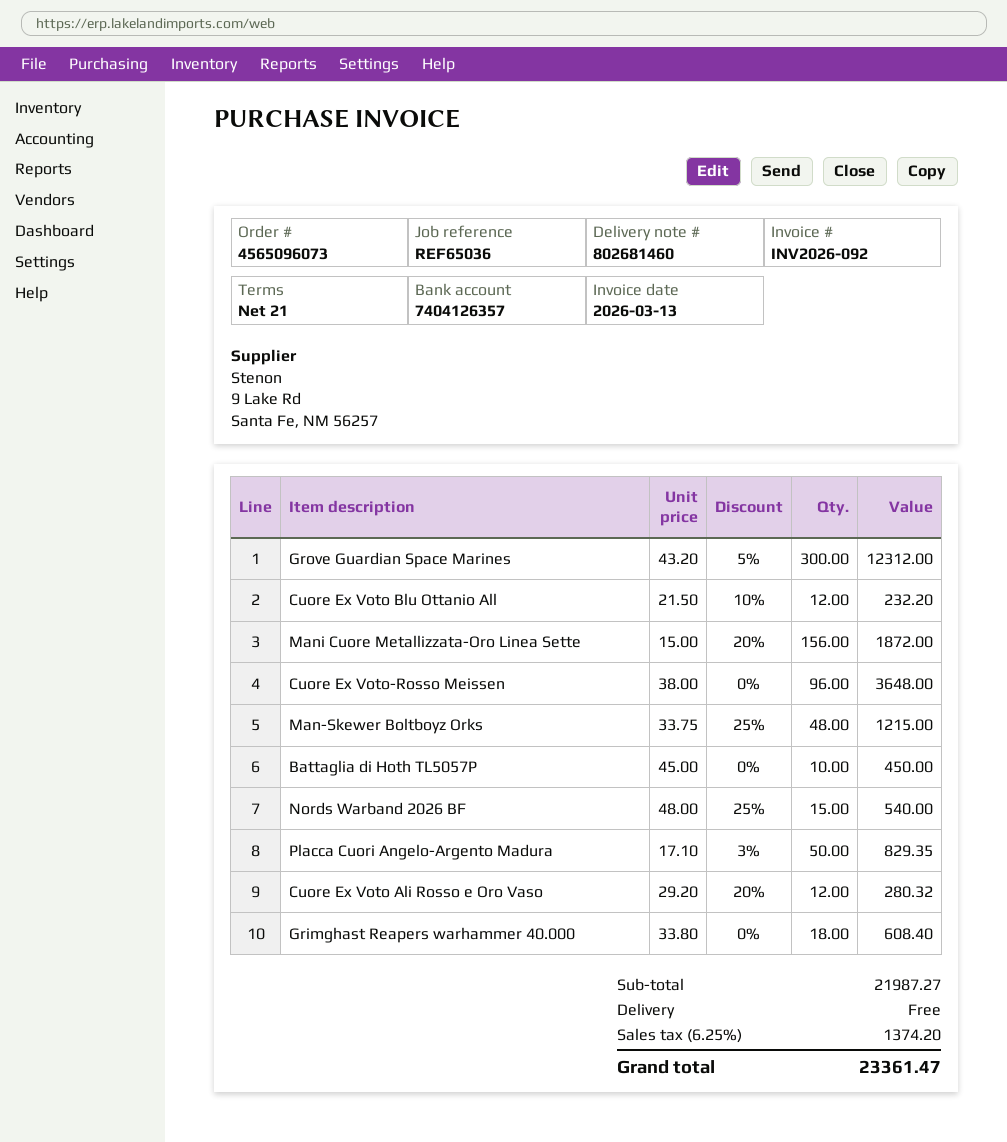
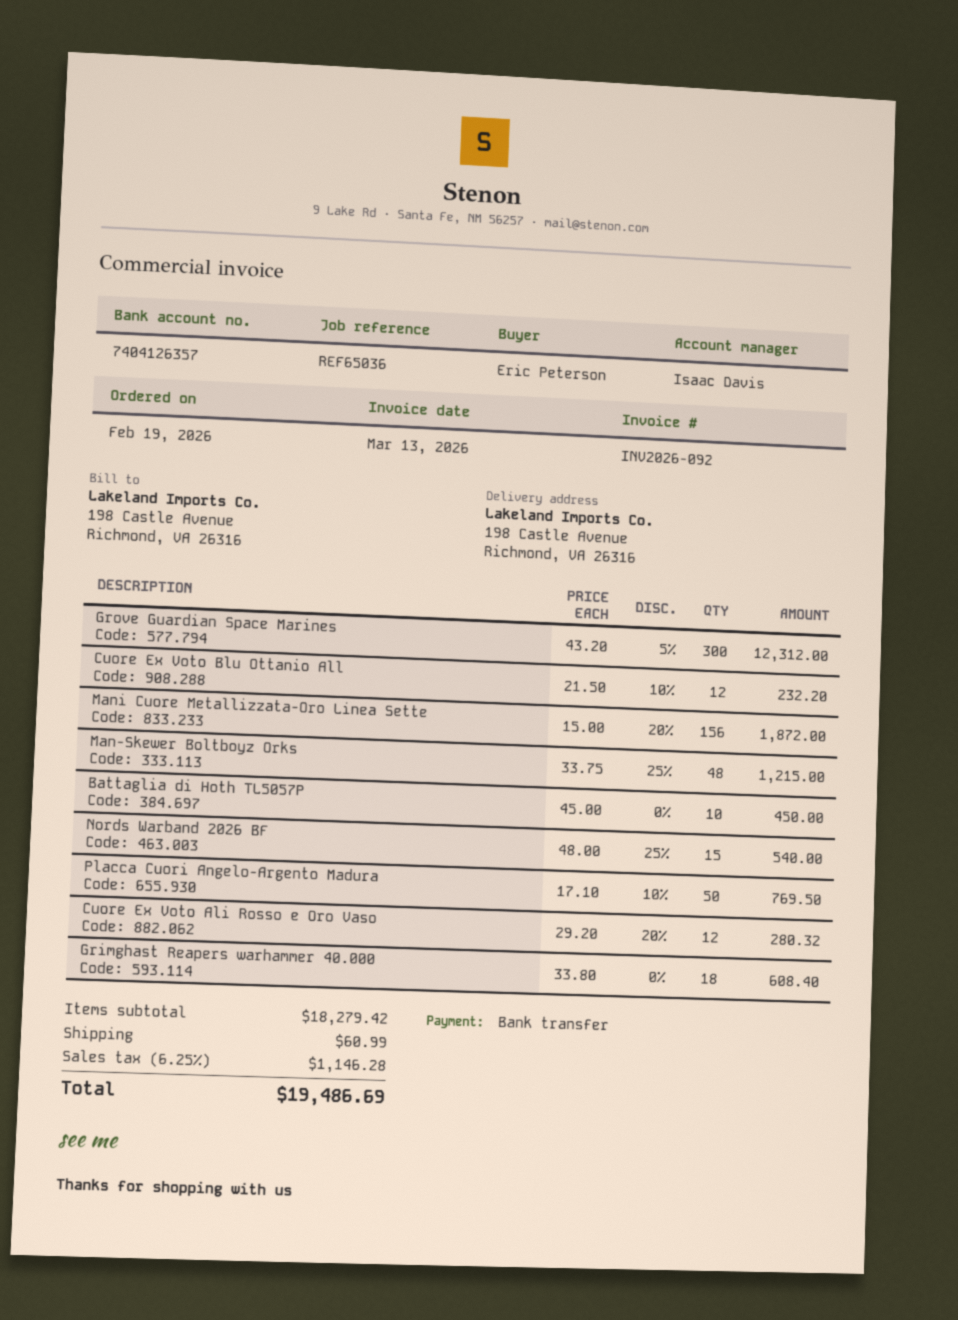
Cuore Ex Voto-Rosso Meissen: 96 x 38.00 = 3648.00 -> none
Placca Cuori Angelo-Argento Madura: 50 x 17.10 - 3% = 829.35 -> 50 x 17.10 - 10% = 769.50
subtotal: 21987.27 -> 18279.42
shipping: 0.00 -> 60.99
tax: 6.25% = 1374.20 -> 6.25% = 1146.28
total: 23361.47 -> 19486.69

